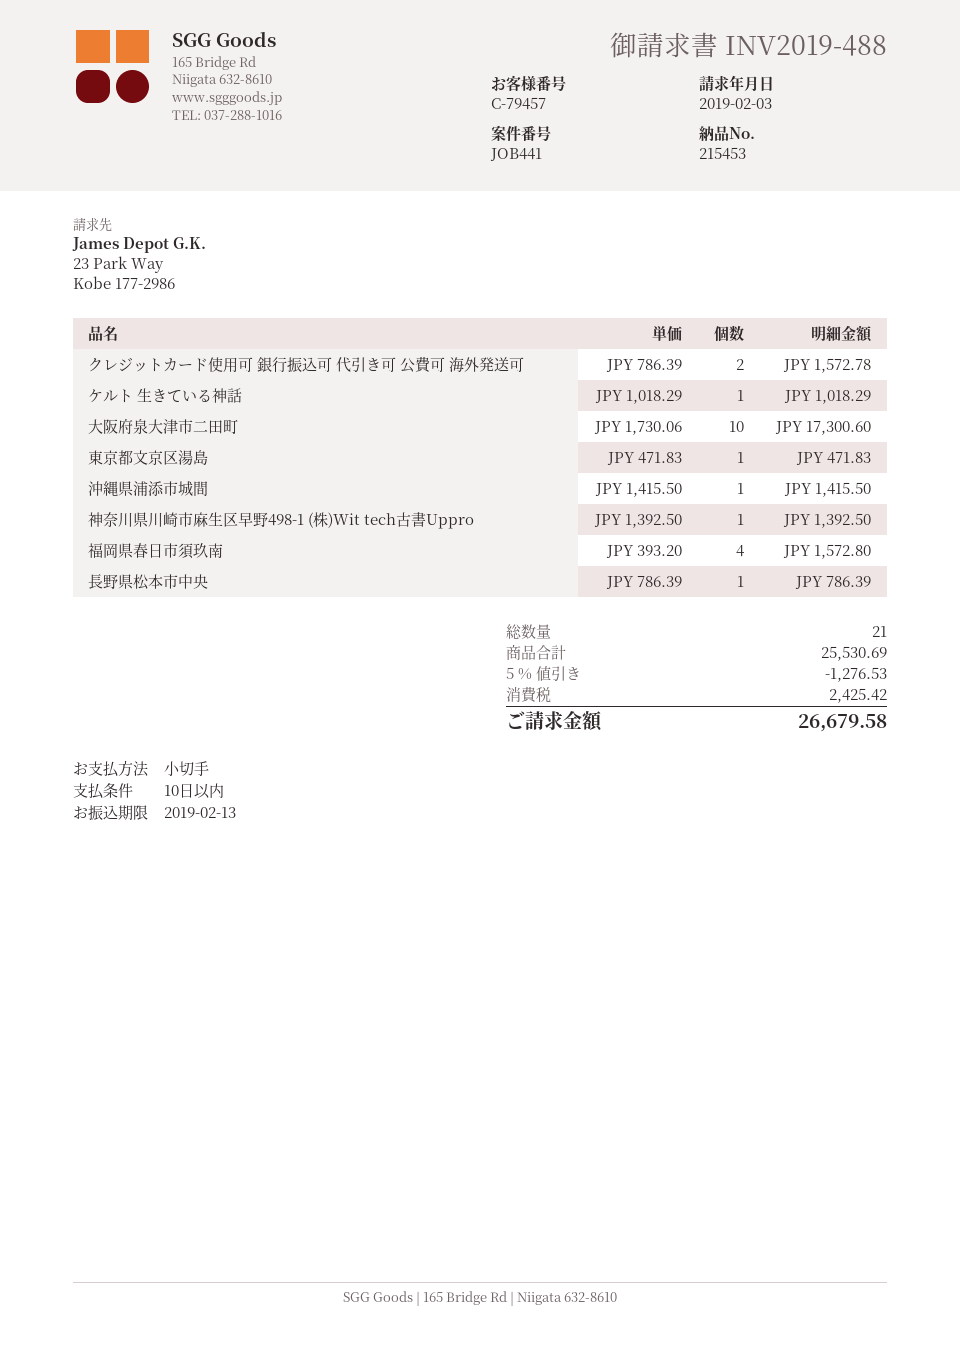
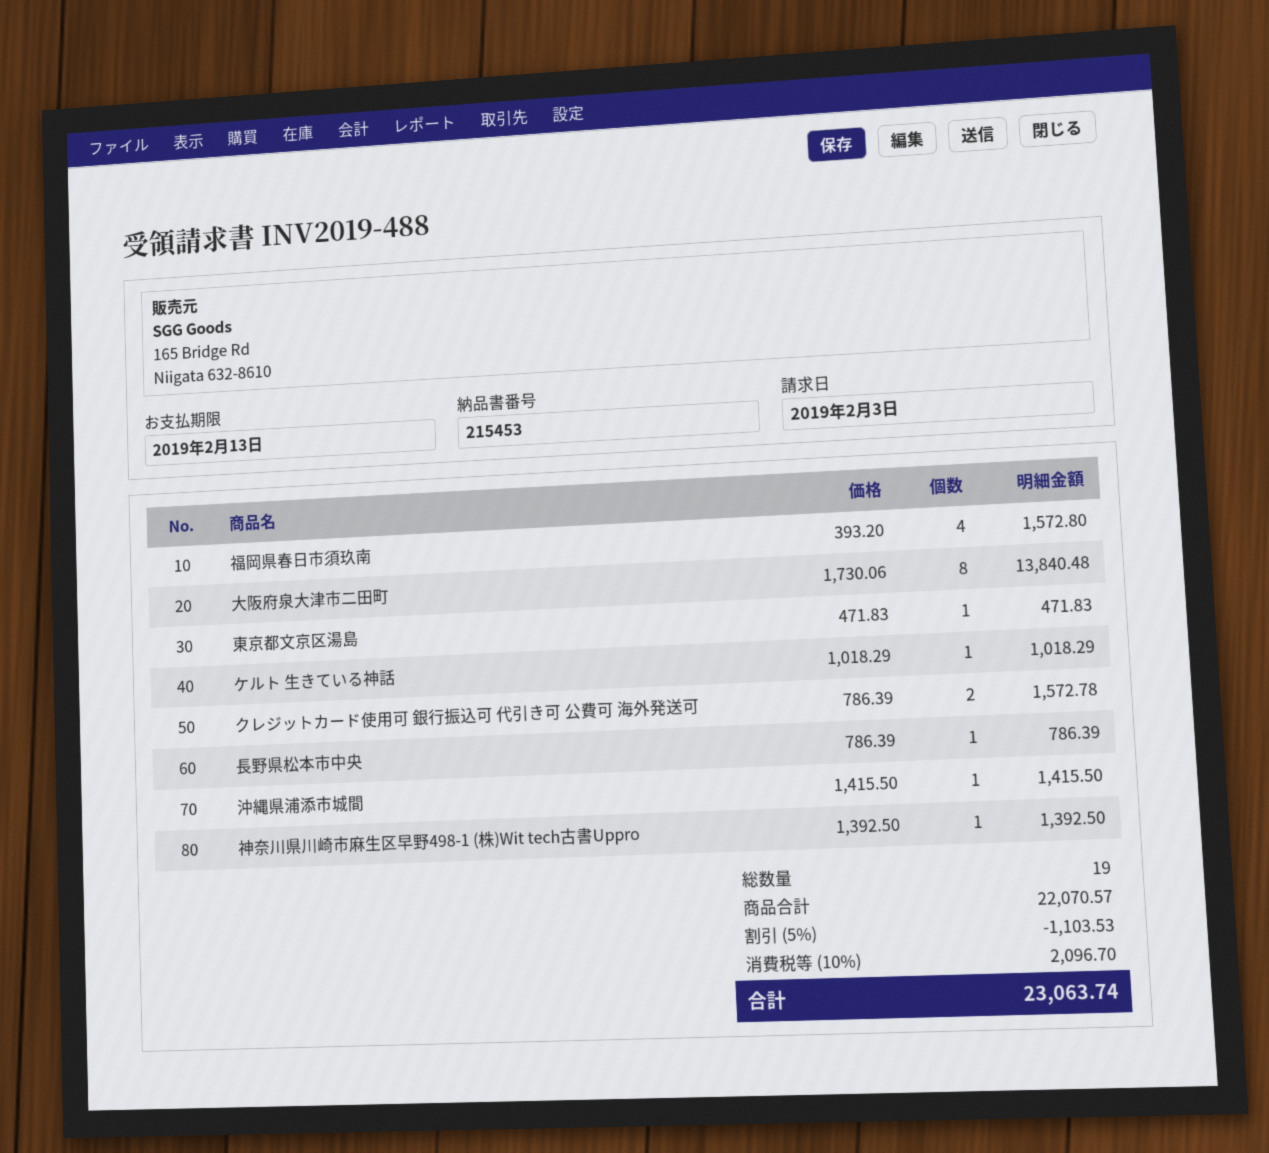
大阪府泉大津市二田町: 10 x 1730.06 = 17300.60 -> 8 x 1730.06 = 13840.48
total quantity: 21 -> 19
subtotal: 25530.69 -> 22070.57
discount: 5% = 1276.53 -> 5% = 1103.53
tax: 2425.42 -> 2096.70
total: 26679.58 -> 23063.74

